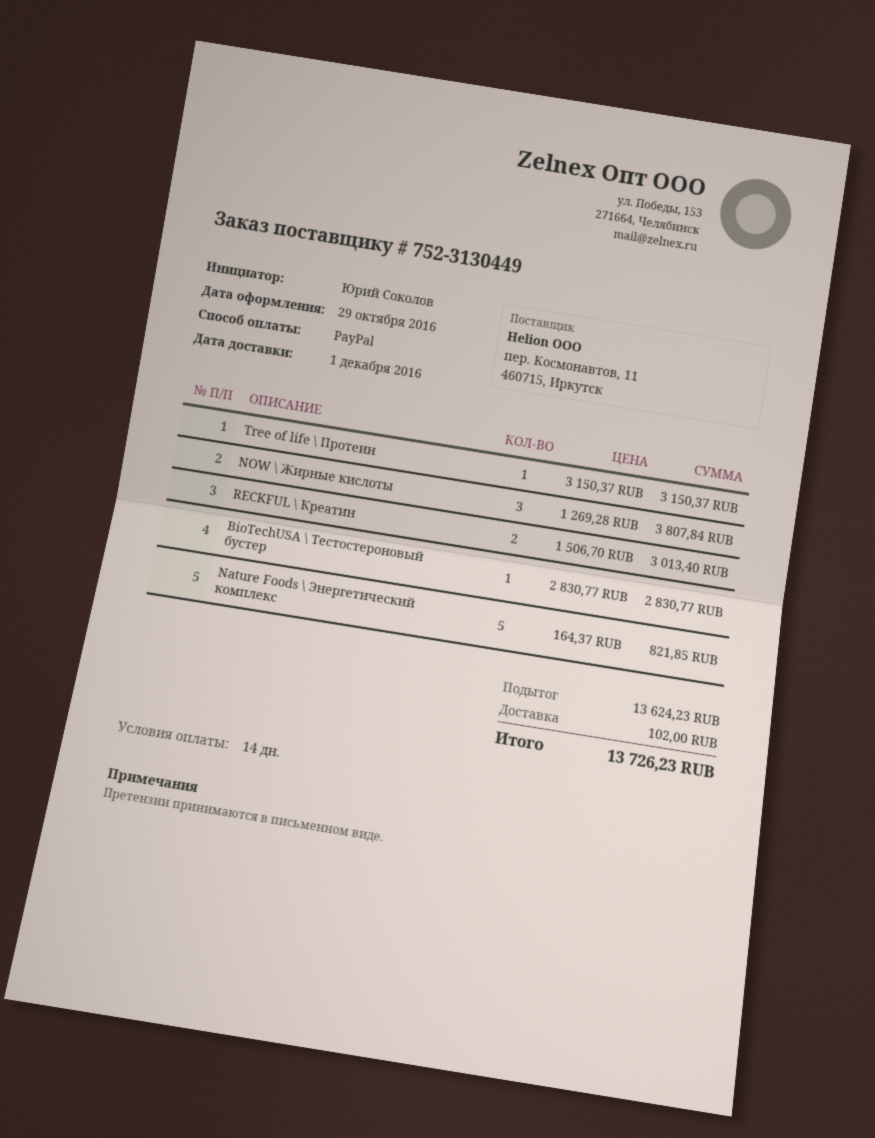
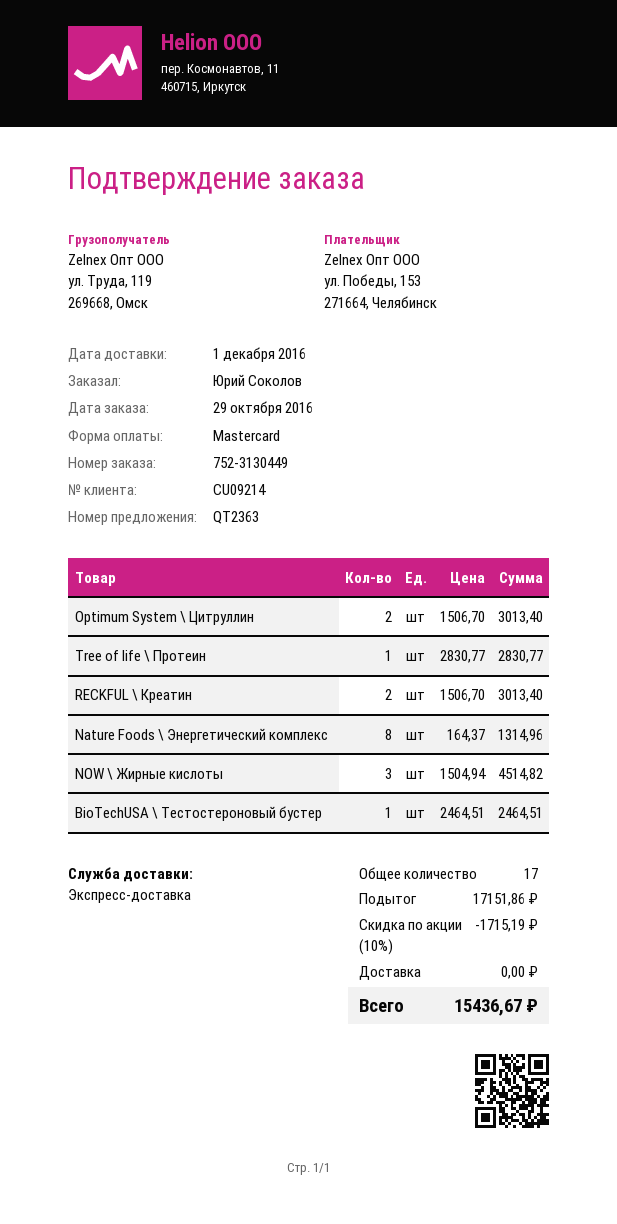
payment method: PayPal -> Mastercard
Tree of life \ Протеин: 1 x 3150.37 = 3150.37 -> 1 x 2830.77 = 2830.77
NOW \ Жирные кислоты: 3 x 1269.28 = 3807.84 -> 3 x 1504.94 = 4514.82
BioTechUSA \ Тестостероновый бустер: 1 x 2830.77 = 2830.77 -> 1 x 2464.51 = 2464.51
Nature Foods \ Энергетический комплекс: 5 x 164.37 = 821.85 -> 8 x 164.37 = 1314.96
Optimum System \ Цитруллин: none -> 2 x 1506.70 = 3013.40
subtotal: 13624.23 -> 17151.86
discount: none -> 10% = 1715.19
shipping: 102.00 -> 0.00
total: 13726.23 -> 15436.67

